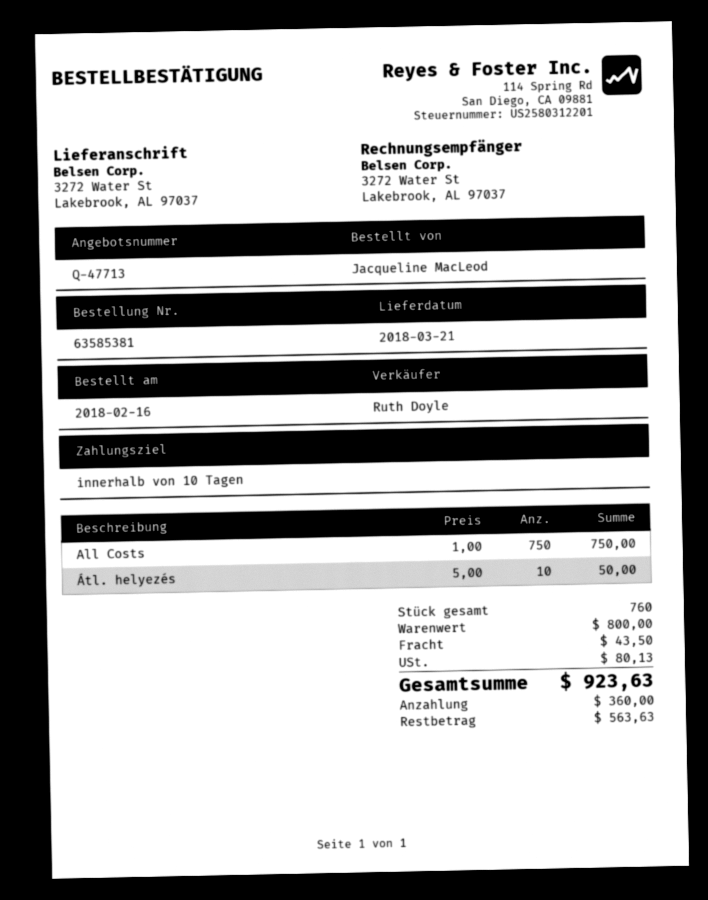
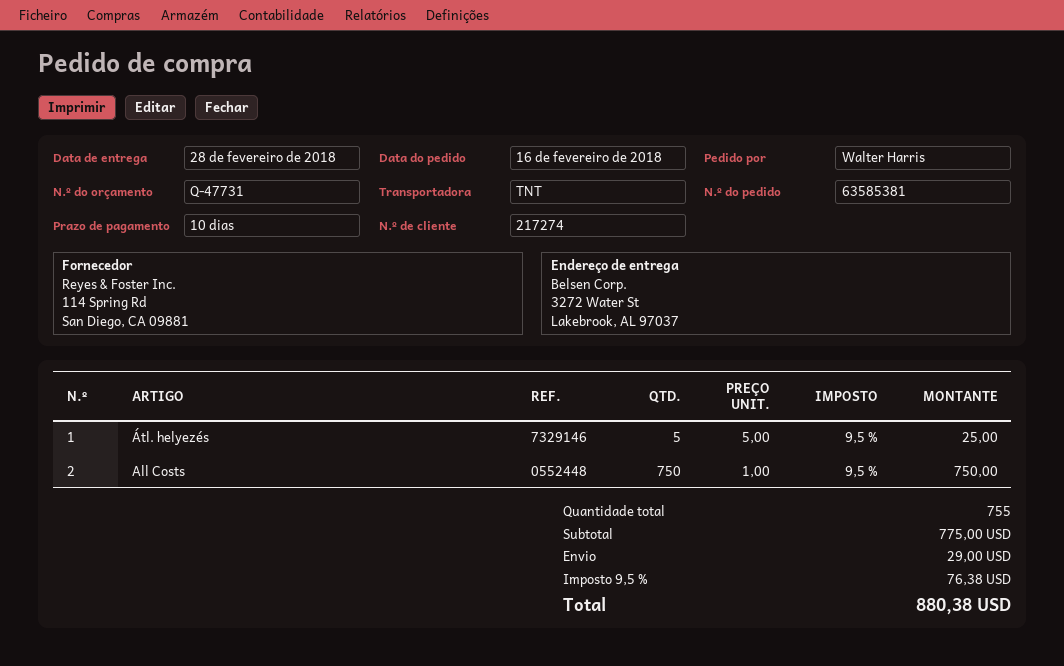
quote number: Q-47713 -> Q-47731
delivery date: 2018-03-21 -> 2018-02-28
ordered by: Jacqueline MacLeod -> Walter Harris
Átl. helyezés: 10 x 5.00 = 50.00 -> 5 x 5.00 = 25.00
total quantity: 760 -> 755
subtotal: 800.00 -> 775.00
shipping: 43.50 -> 29.00
tax: 80.13 -> 76.38
total: 923.63 -> 880.38

